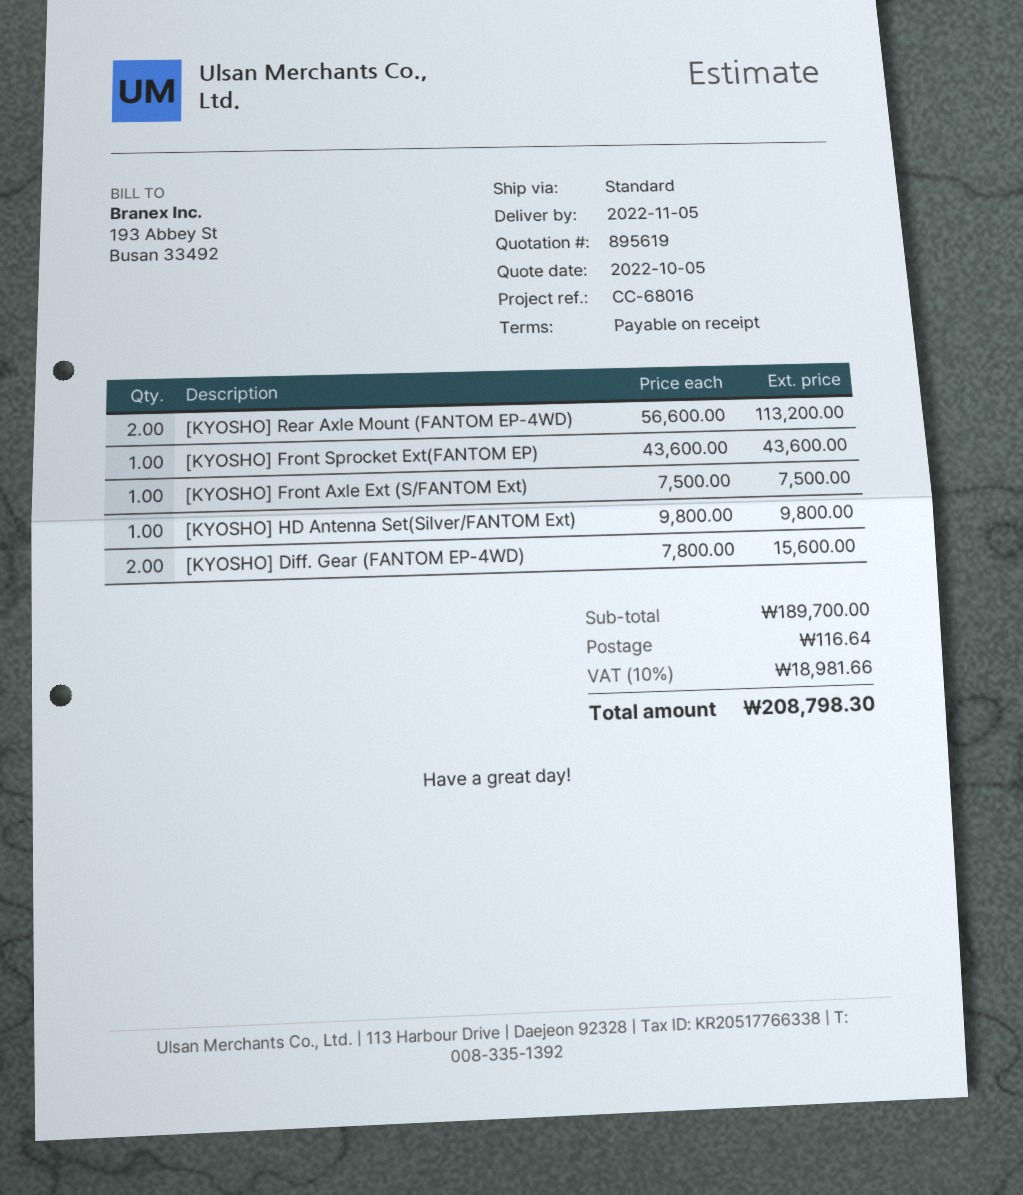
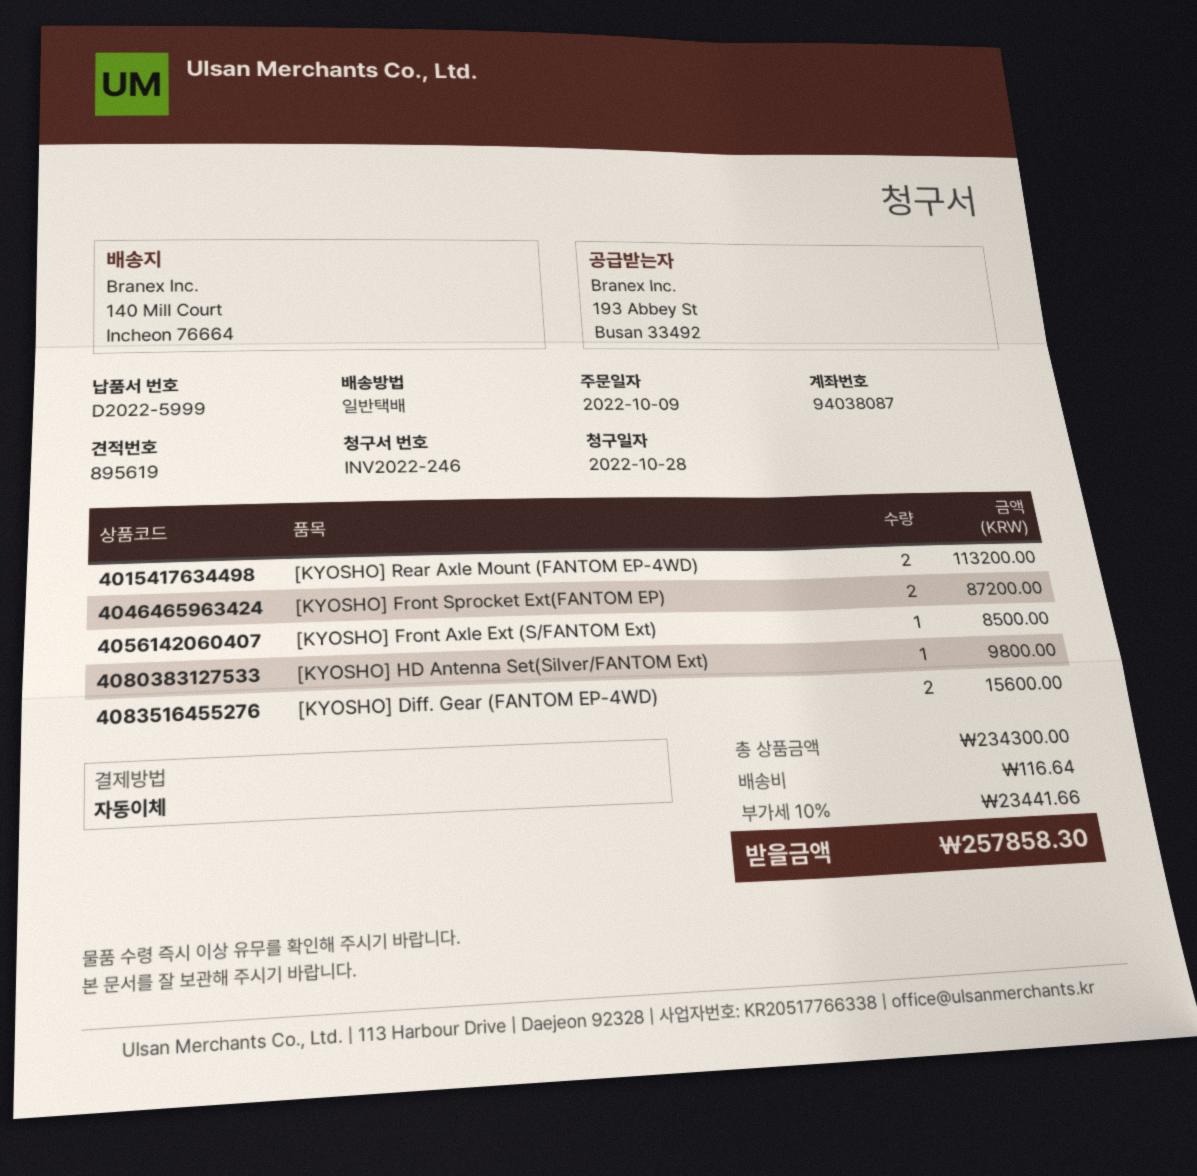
[KYOSHO] Front Sprocket Ext(FANTOM EP): 1 for 43600.00 -> 2 for 87200.00
[KYOSHO] Front Axle Ext (S/FANTOM Ext): 1 for 7500.00 -> 1 for 8500.00
subtotal: 189700.00 -> 234300.00
tax: 10% = 18981.66 -> 10% = 23441.66
total: 208798.30 -> 257858.30

